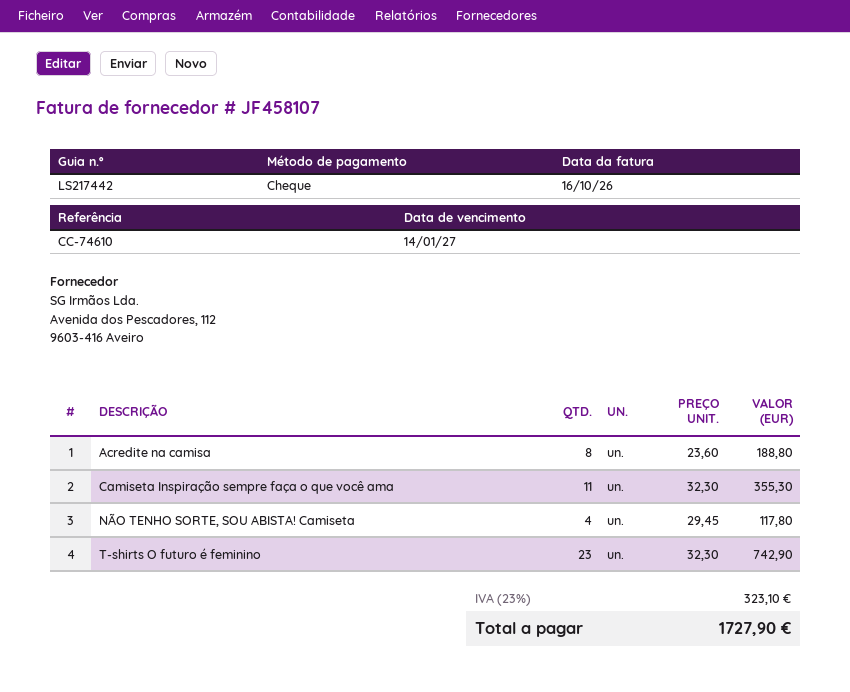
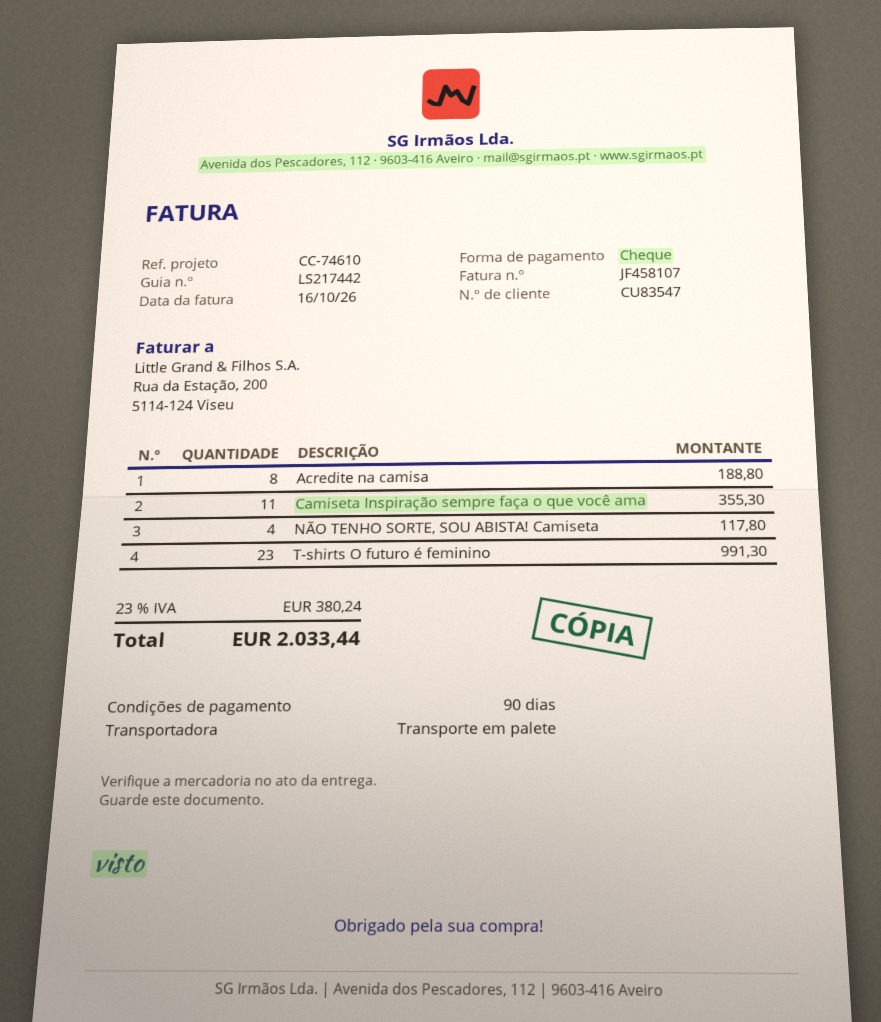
T-shirts O futuro é feminino: 23 for 742.90 -> 23 for 991.30
tax: 23% = 323.10 -> 23% = 380.24
total: 1727.90 -> 2033.44

